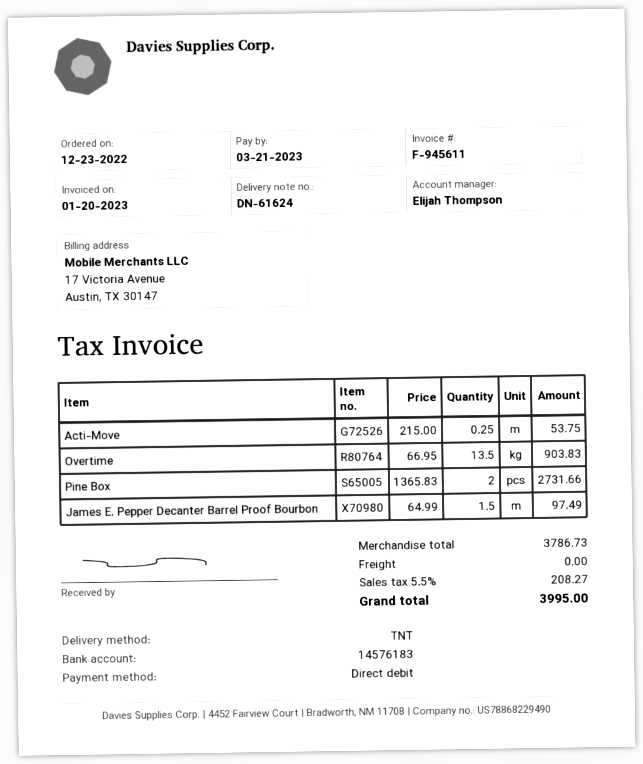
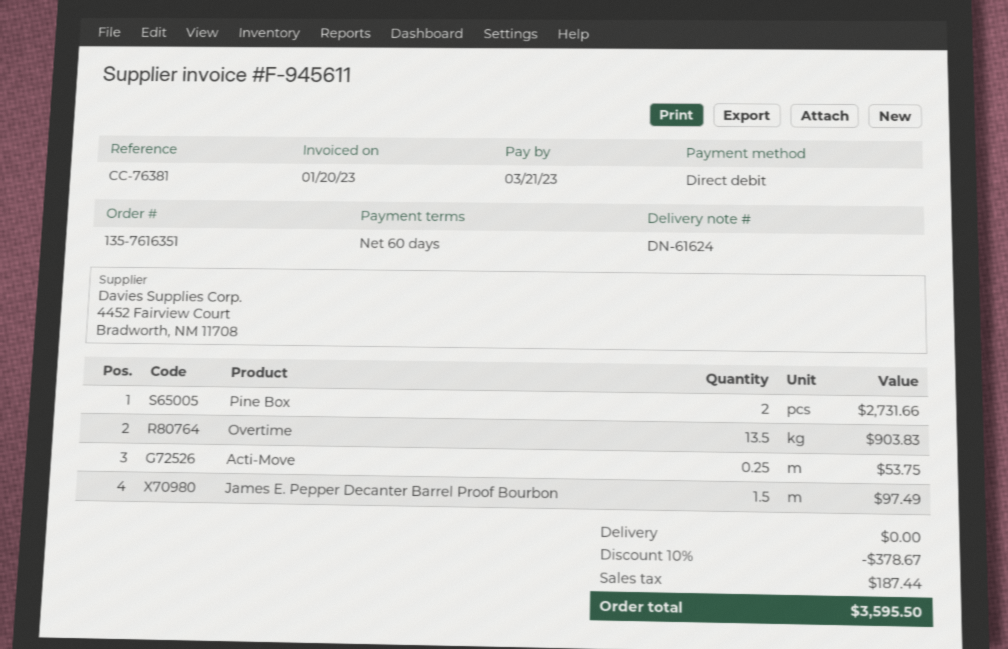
discount: none -> 10% = 378.67
tax: 208.27 -> 187.44
total: 3995.00 -> 3595.50

